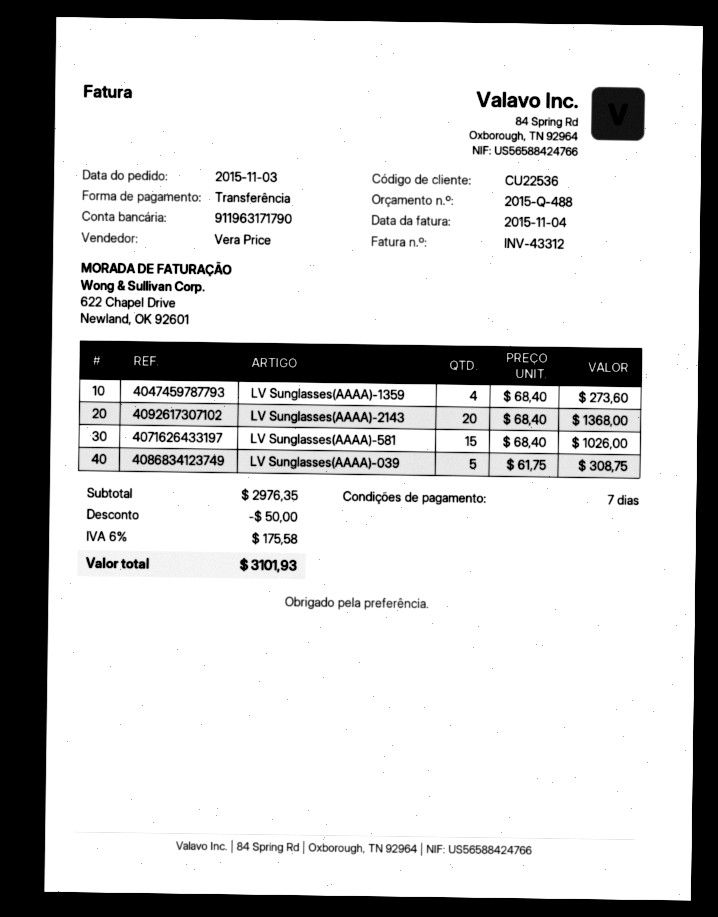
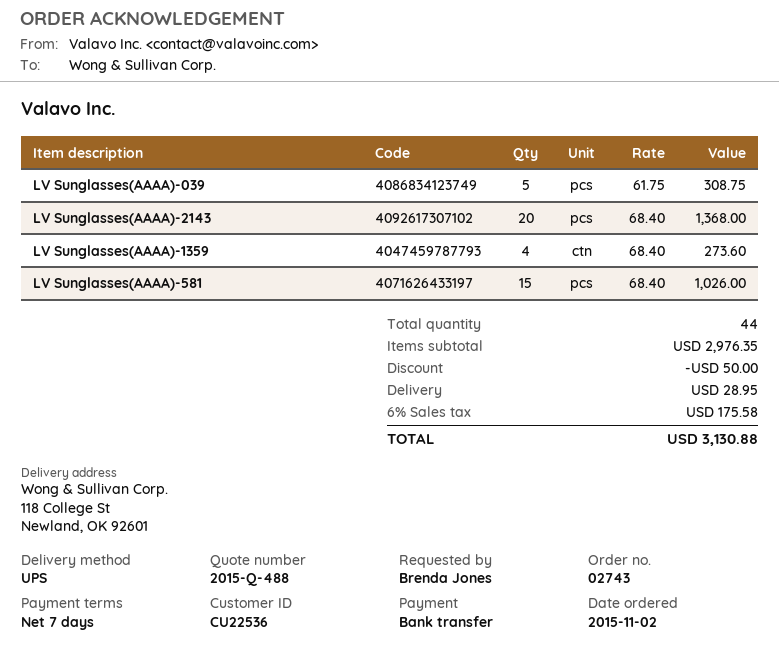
order date: 2015-11-03 -> 2015-11-02
shipping: none -> 28.95
total: 3101.93 -> 3130.88

